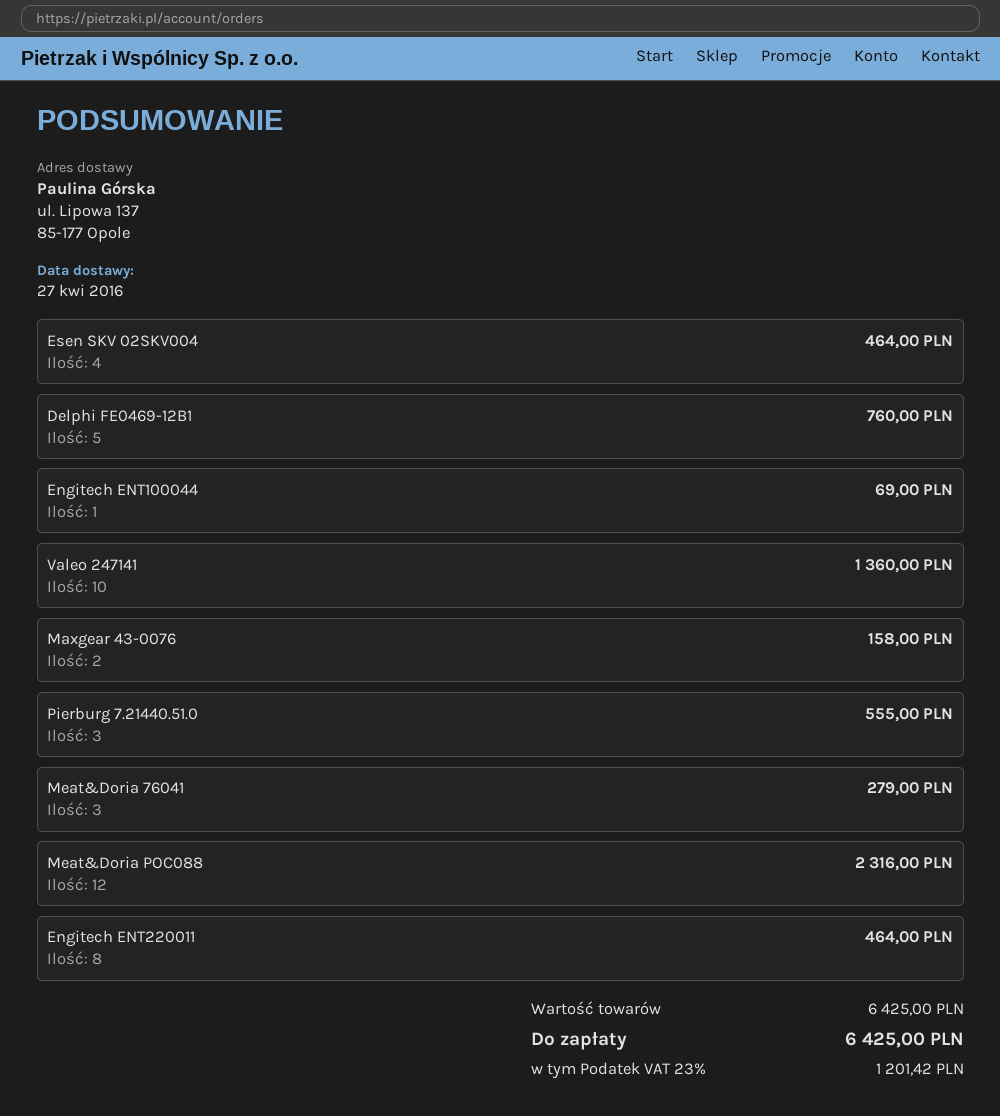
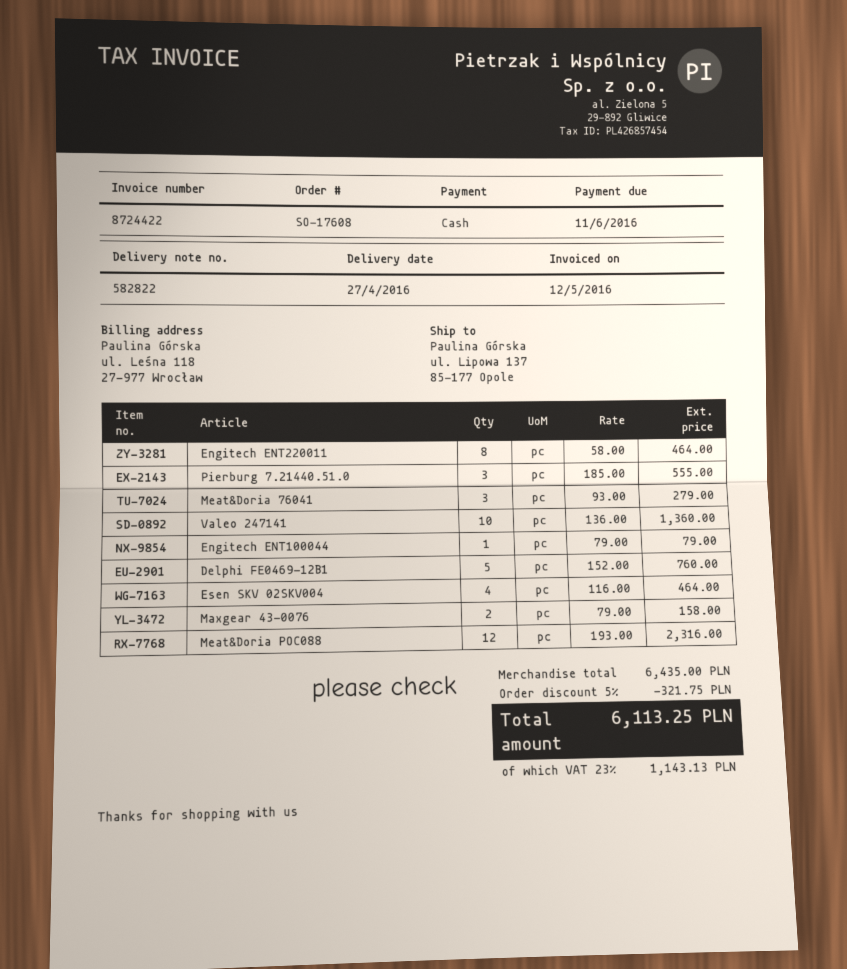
Engitech ENT100044: 1 for 69.00 -> 1 for 79.00
subtotal: 6425.00 -> 6435.00
discount: none -> 5% = 321.75
tax: 23% = 1201.42 -> 23% = 1143.13
total: 6425.00 -> 6113.25

